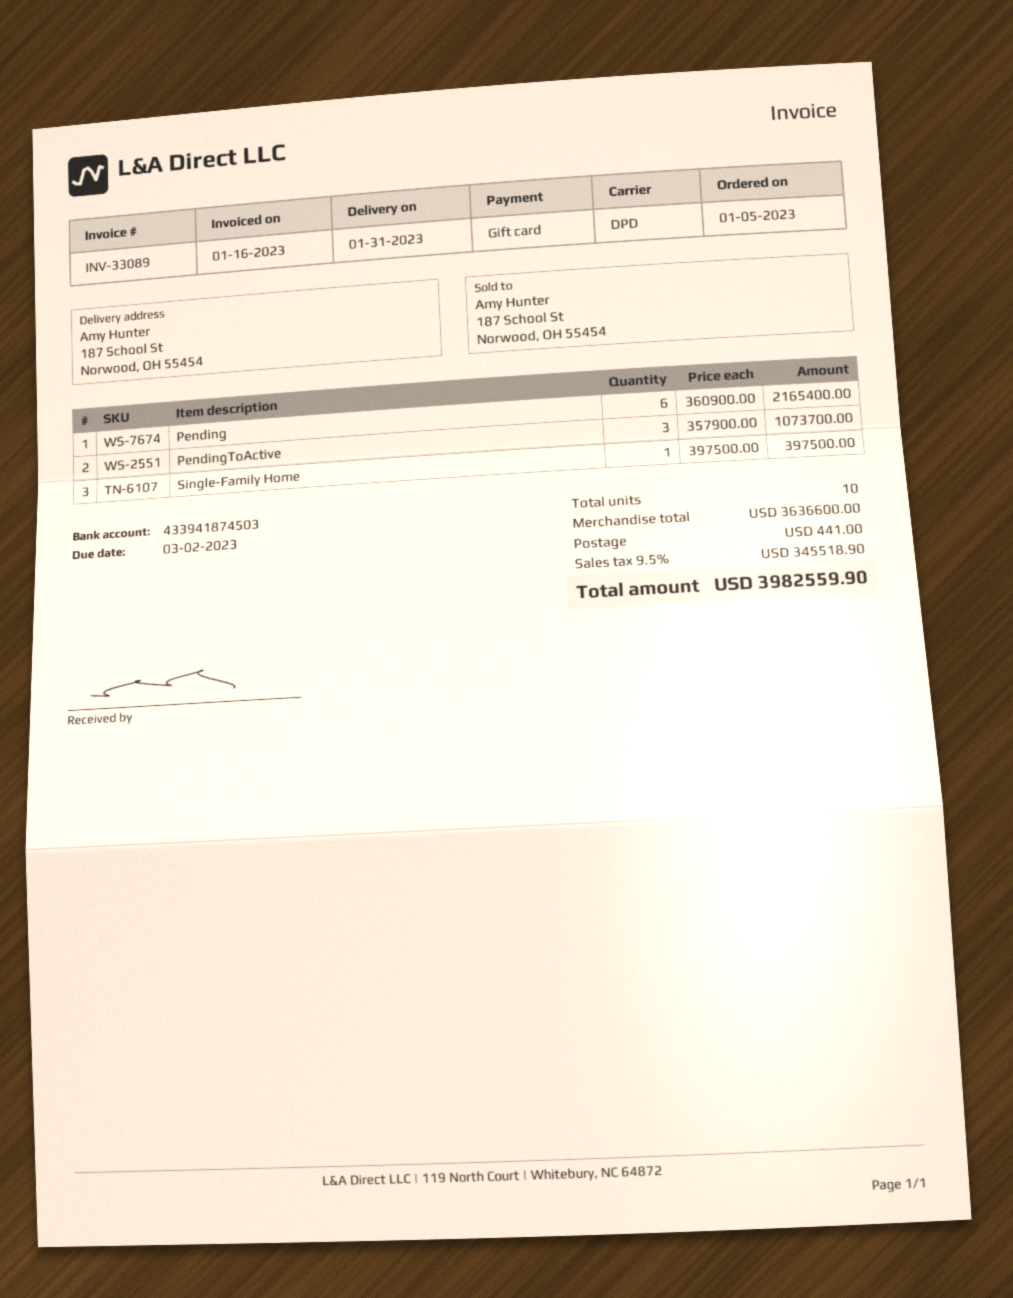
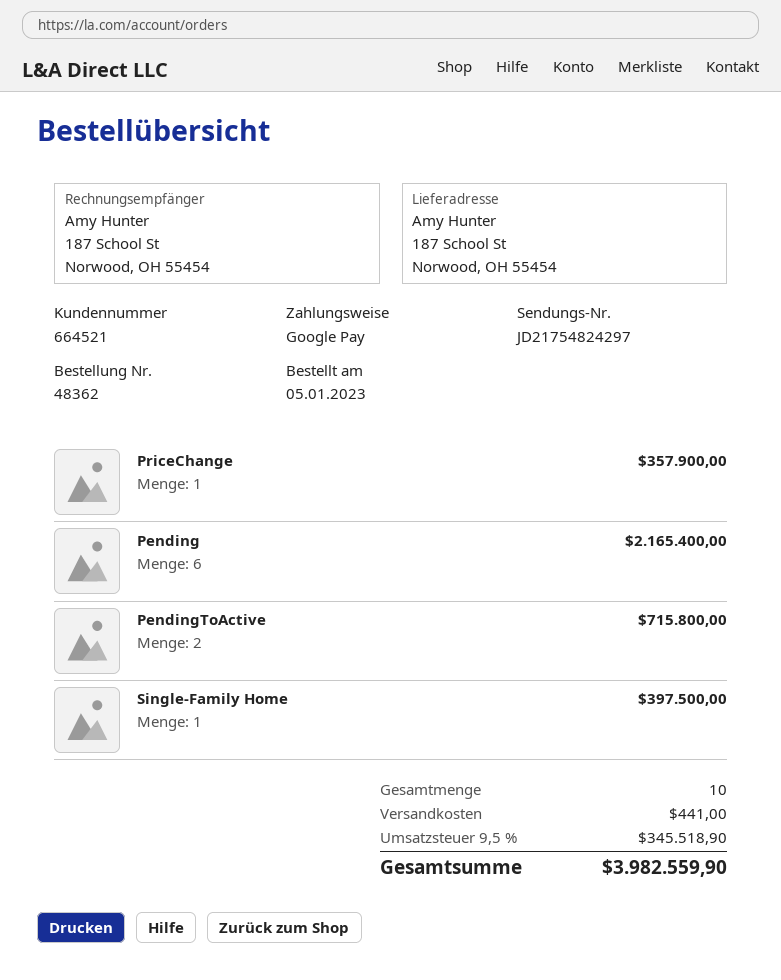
payment method: gift card -> Google Pay
PendingToActive: 3 for 1073700.00 -> 2 for 715800.00
PriceChange: none -> 1 for 357900.00

